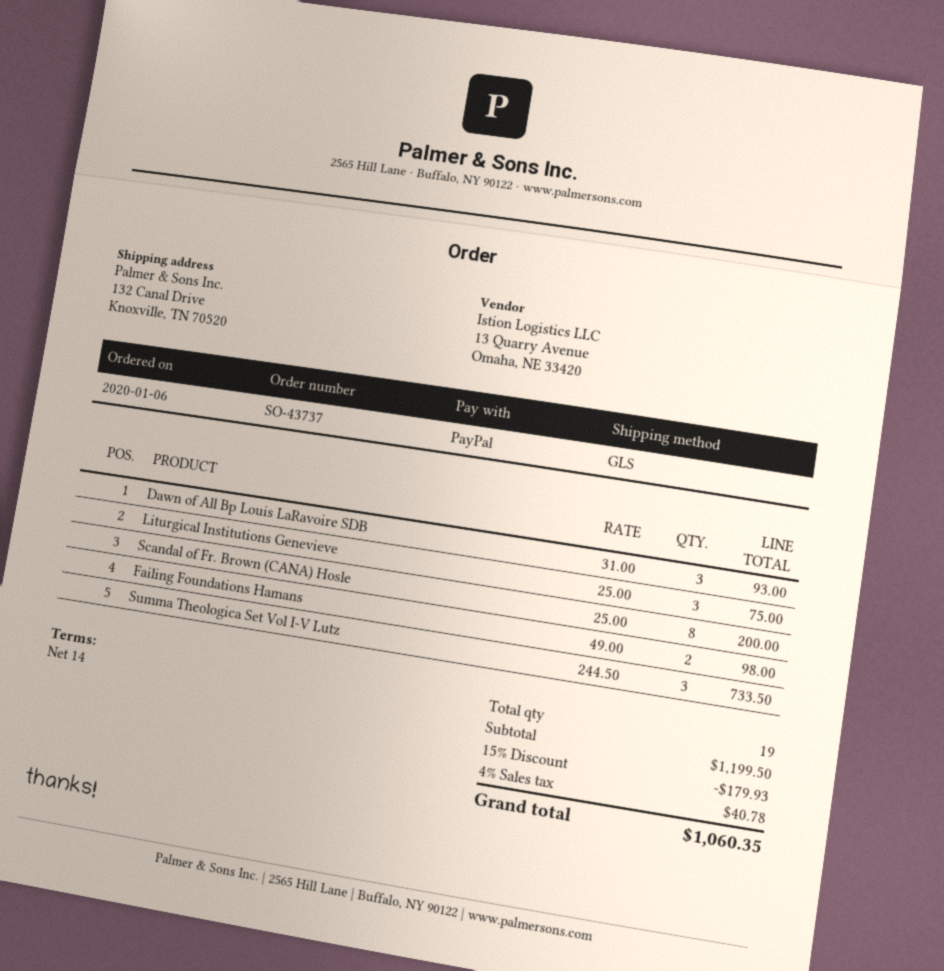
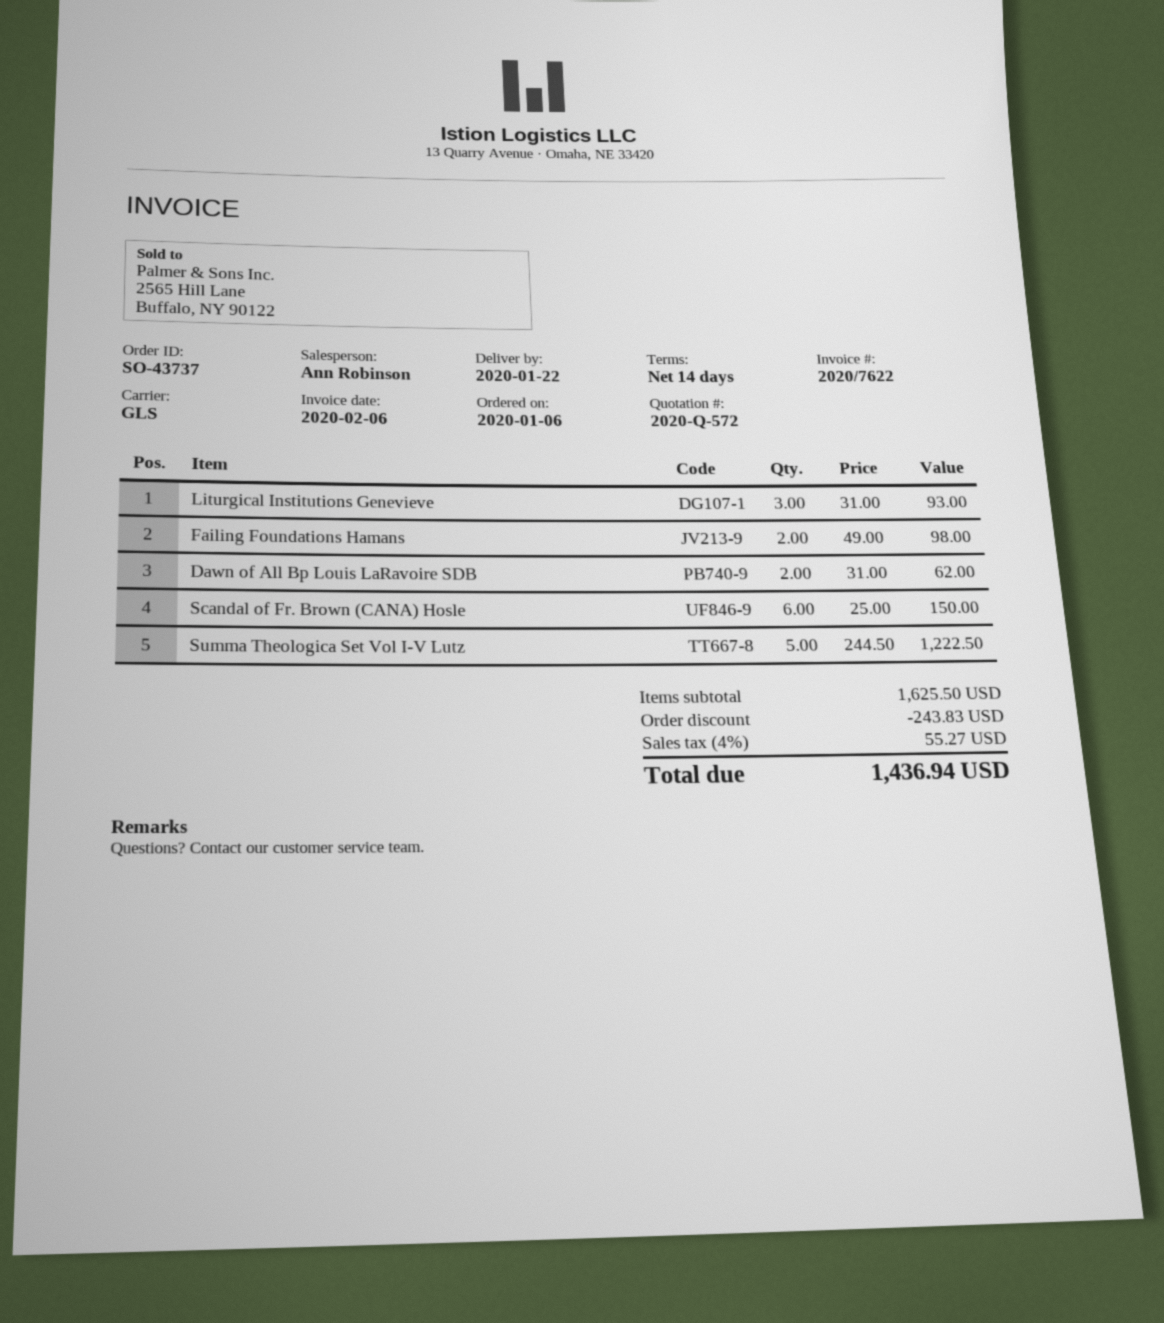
Dawn of All Bp Louis LaRavoire SDB: 3 x 31.00 = 93.00 -> 2 x 31.00 = 62.00
Liturgical Institutions Genevieve: 3 x 25.00 = 75.00 -> 3 x 31.00 = 93.00
Scandal of Fr. Brown (CANA) Hosle: 8 x 25.00 = 200.00 -> 6 x 25.00 = 150.00
Summa Theologica Set Vol I-V Lutz: 3 x 244.50 = 733.50 -> 5 x 244.50 = 1222.50
subtotal: 1199.50 -> 1625.50
discount: 179.93 -> 243.83
tax: 4% = 40.78 -> 4% = 55.27
total: 1060.35 -> 1436.94

